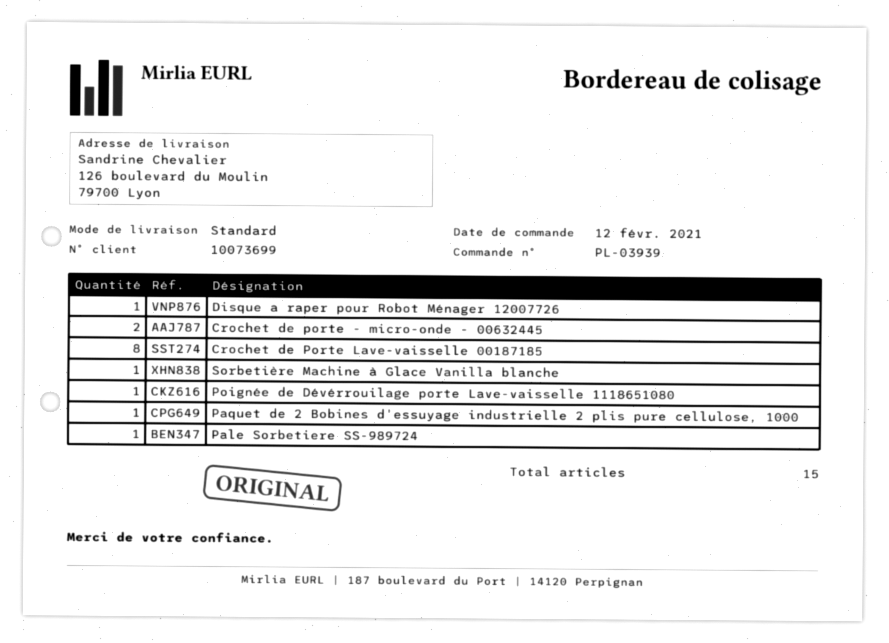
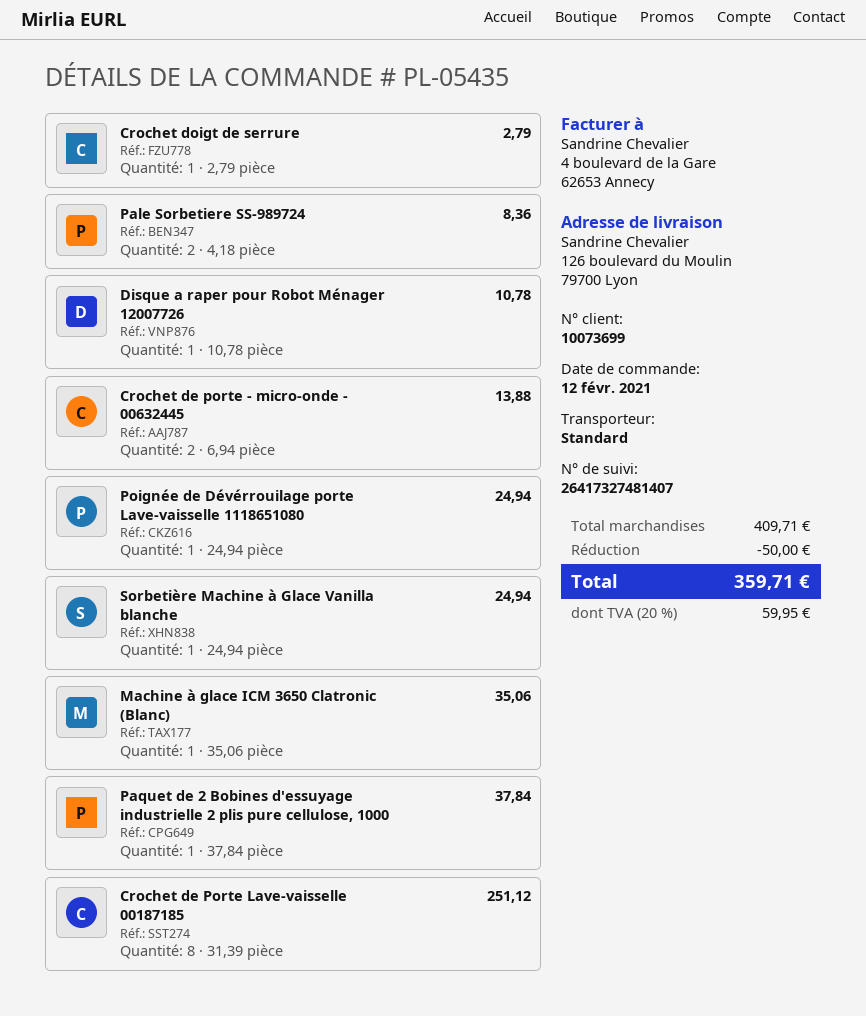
order number: PL-03939 -> PL-05435
Pale Sorbetiere SS-989724: 1 -> 2
Crochet doigt de serrure: none -> 1
Machine à glace ICM 3650 Clatronic (Blanc): none -> 1

